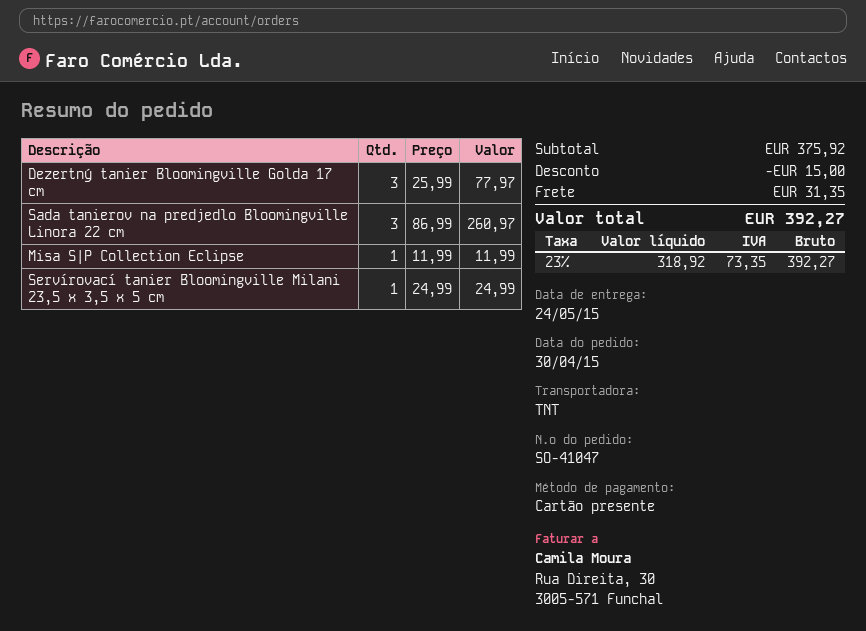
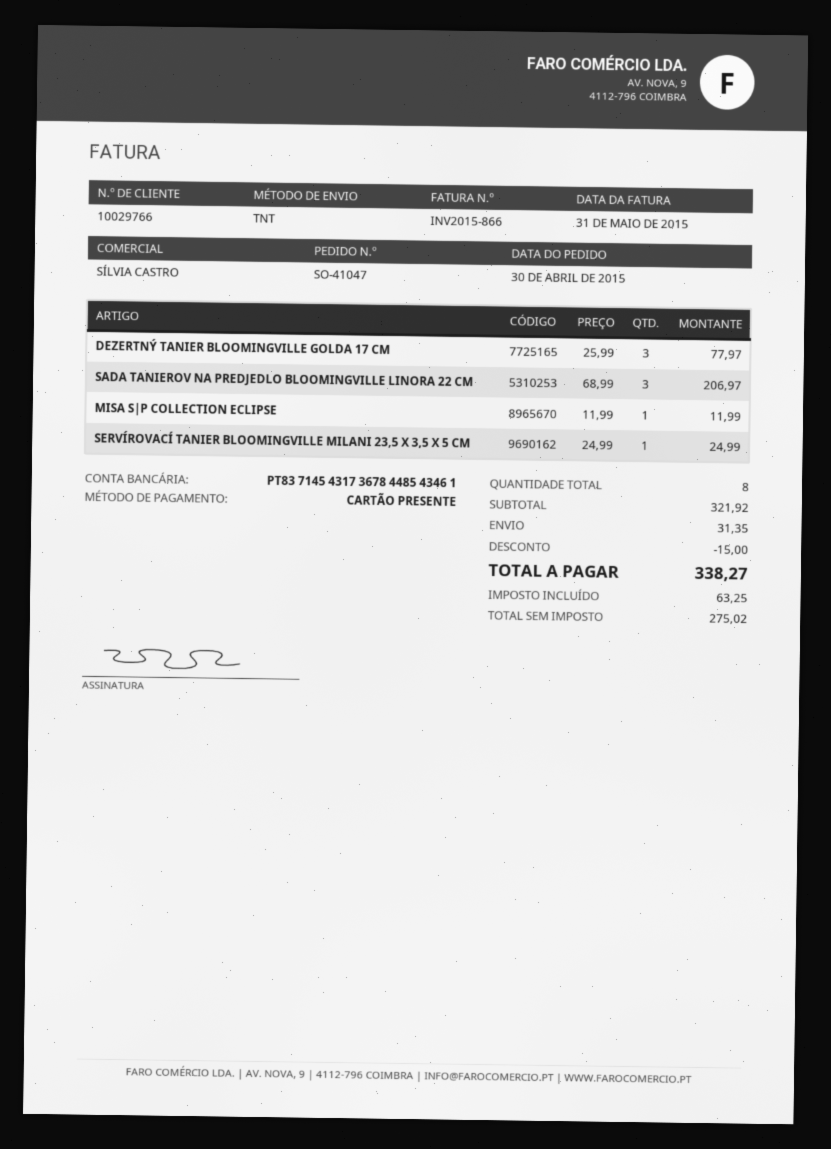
Sada tanierov na predjedlo Bloomingville Linora 22 cm: 3 x 86.99 = 260.97 -> 3 x 68.99 = 206.97
subtotal: 375.92 -> 321.92
net: 318.92 -> 275.02
tax: 73.35 -> 63.25
total: 392.27 -> 338.27

